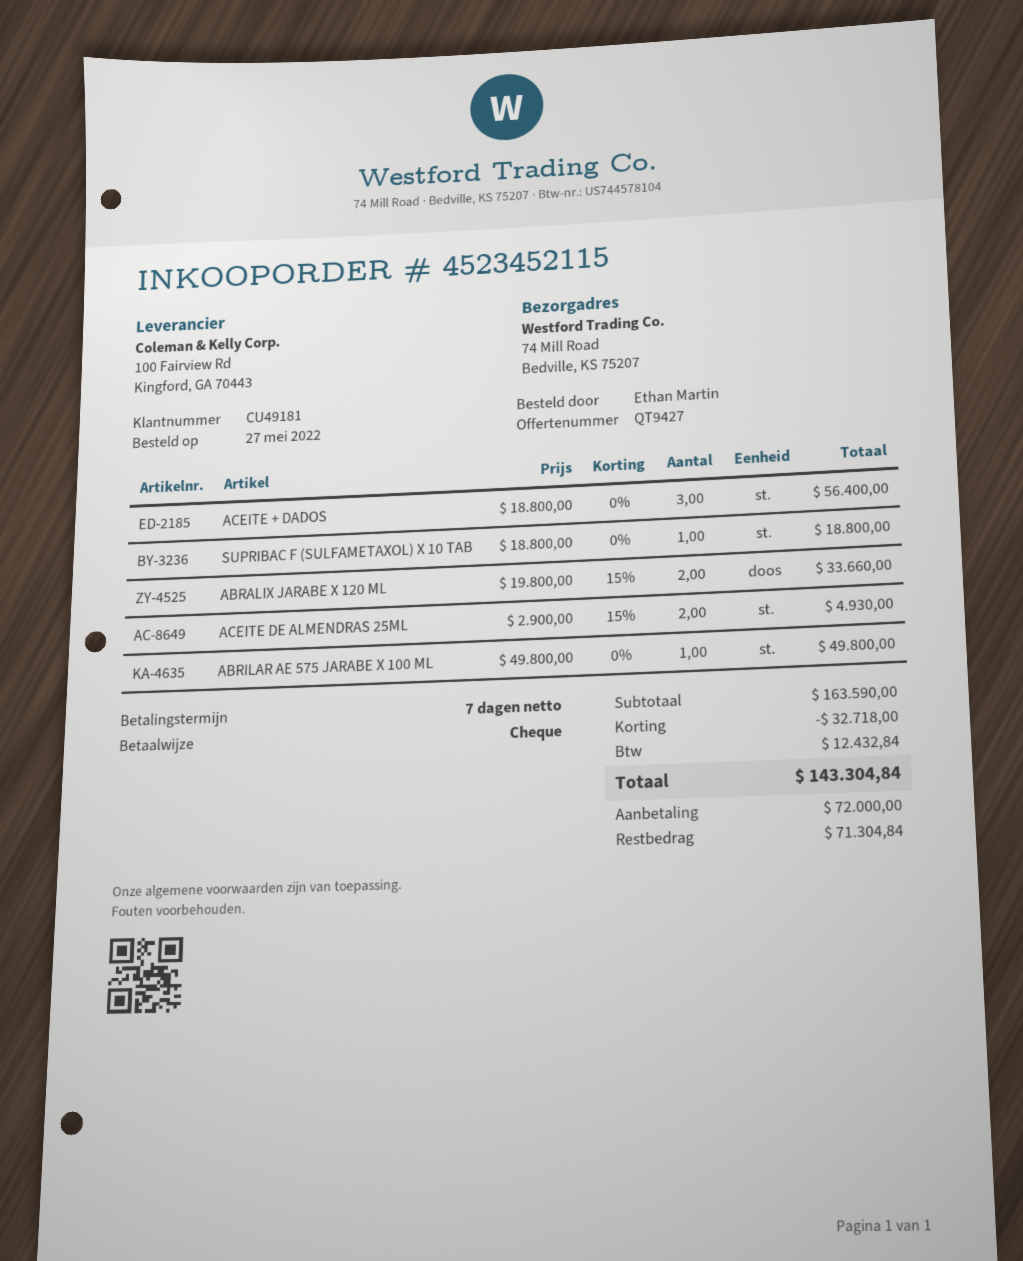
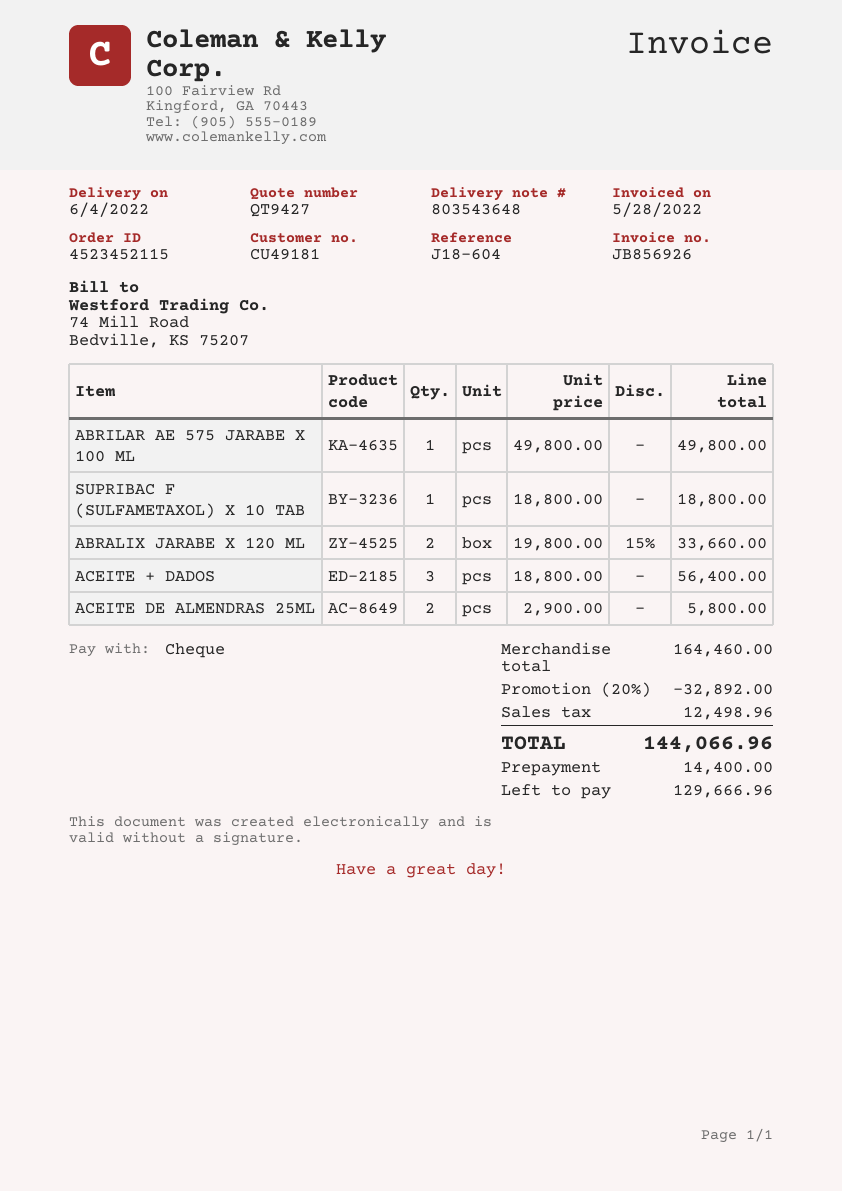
ACEITE DE ALMENDRAS 25ML: 2 x 2900.00 - 15% = 4930.00 -> 2 x 2900.00 = 5800.00
subtotal: 163590.00 -> 164460.00
discount: 32718.00 -> 32892.00
tax: 12432.84 -> 12498.96
total: 143304.84 -> 144066.96
deposit: 72000.00 -> 14400.00
balance: 71304.84 -> 129666.96

